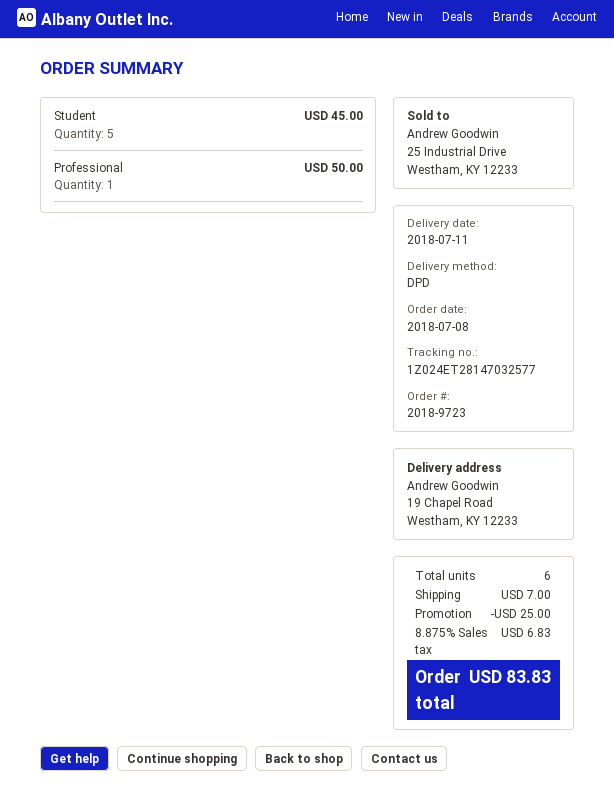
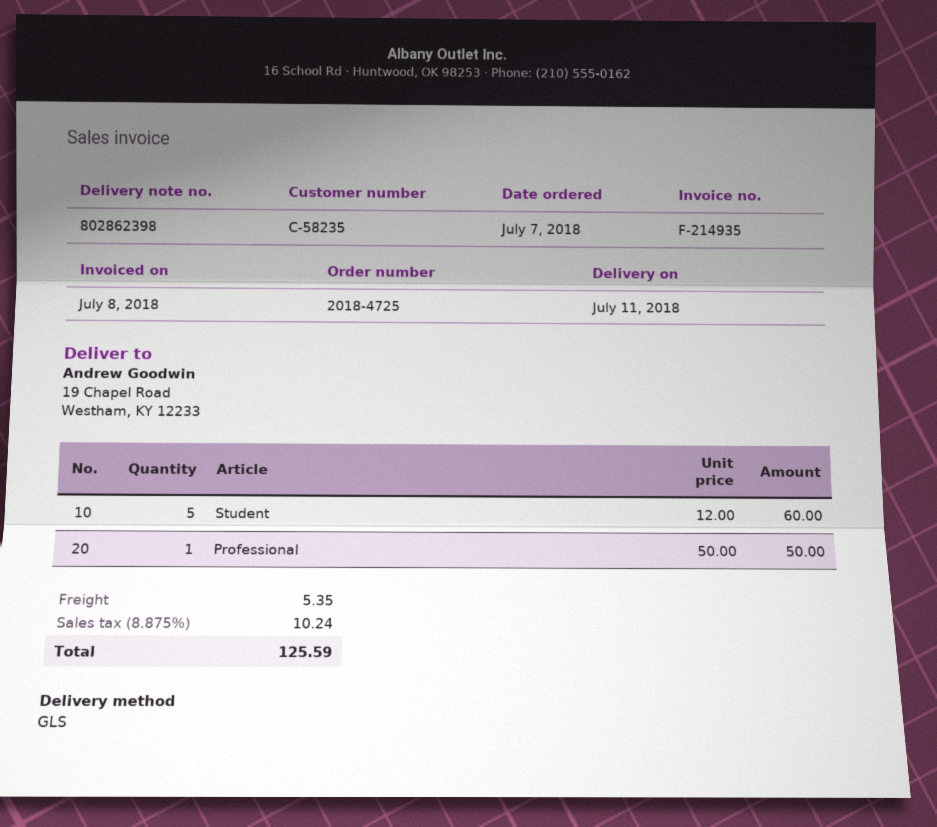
order number: 2018-9723 -> 2018-4725
order date: 2018-07-08 -> 2018-07-07
shipping method: DPD -> GLS
Student: 5 for 45.00 -> 5 for 60.00
discount: 25.00 -> none
shipping: 7.00 -> 5.35
tax: 8.875% = 6.83 -> 8.875% = 10.24
total: 83.83 -> 125.59

